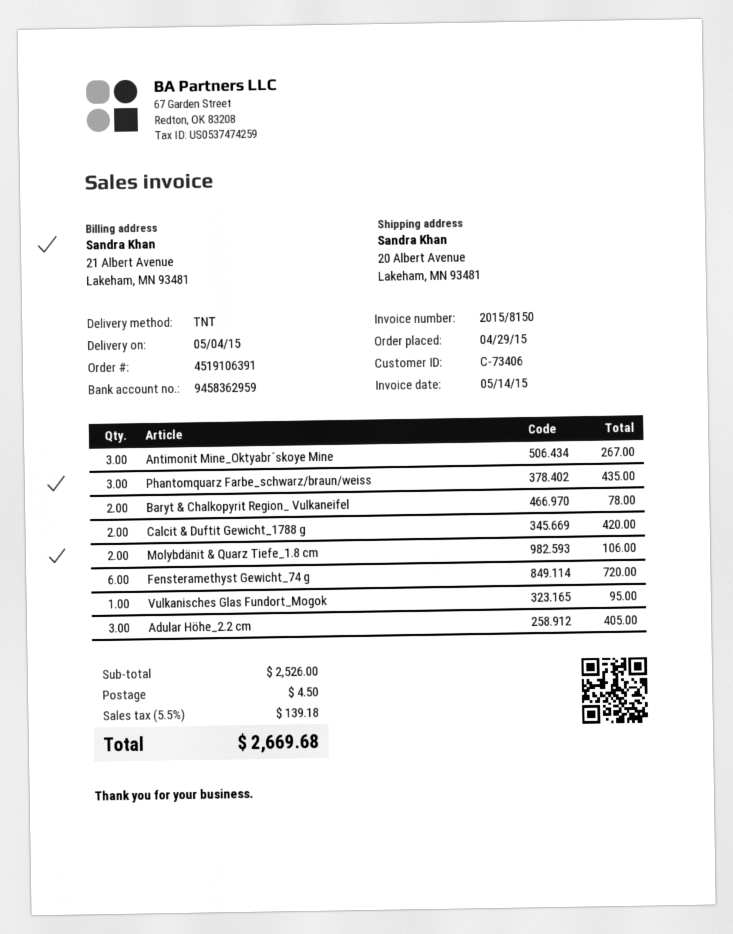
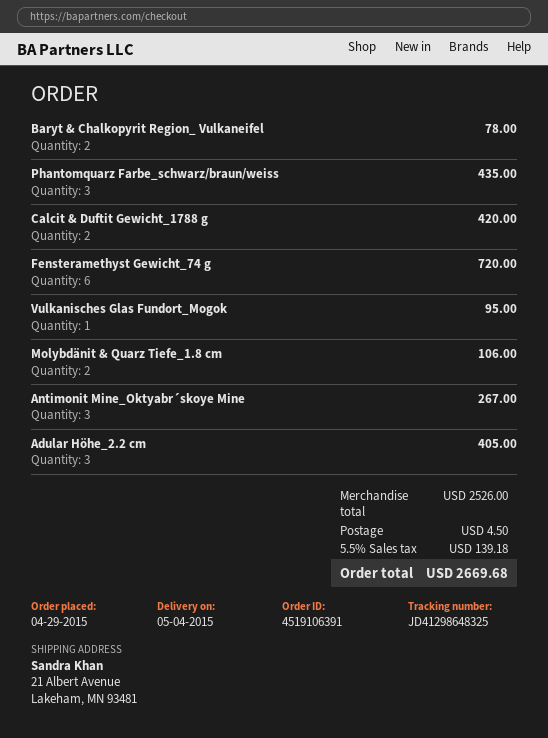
ship to: 20 Albert Avenue, Lakeham, MN 93481 -> 21 Albert Avenue, Lakeham, MN 93481

